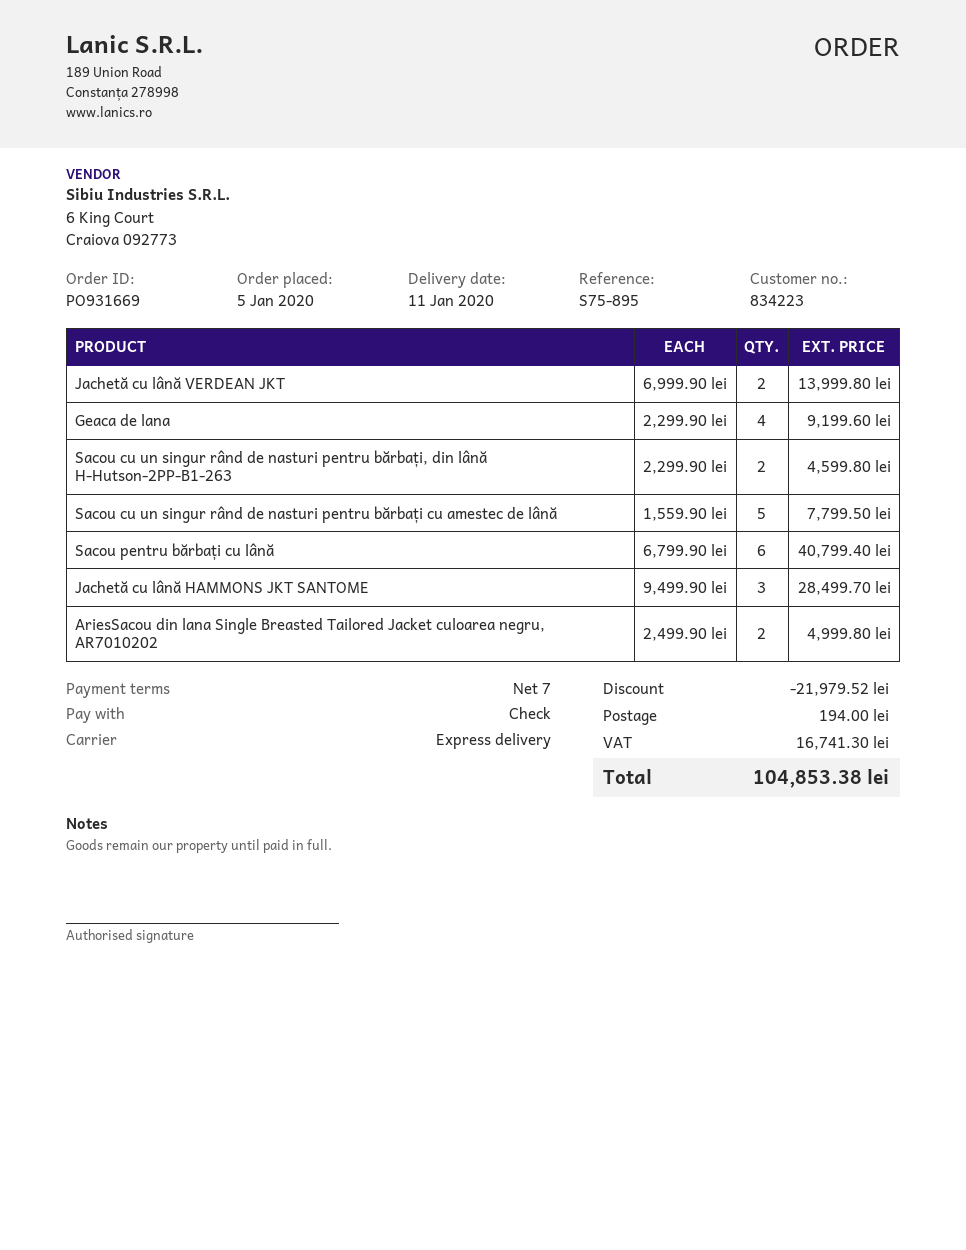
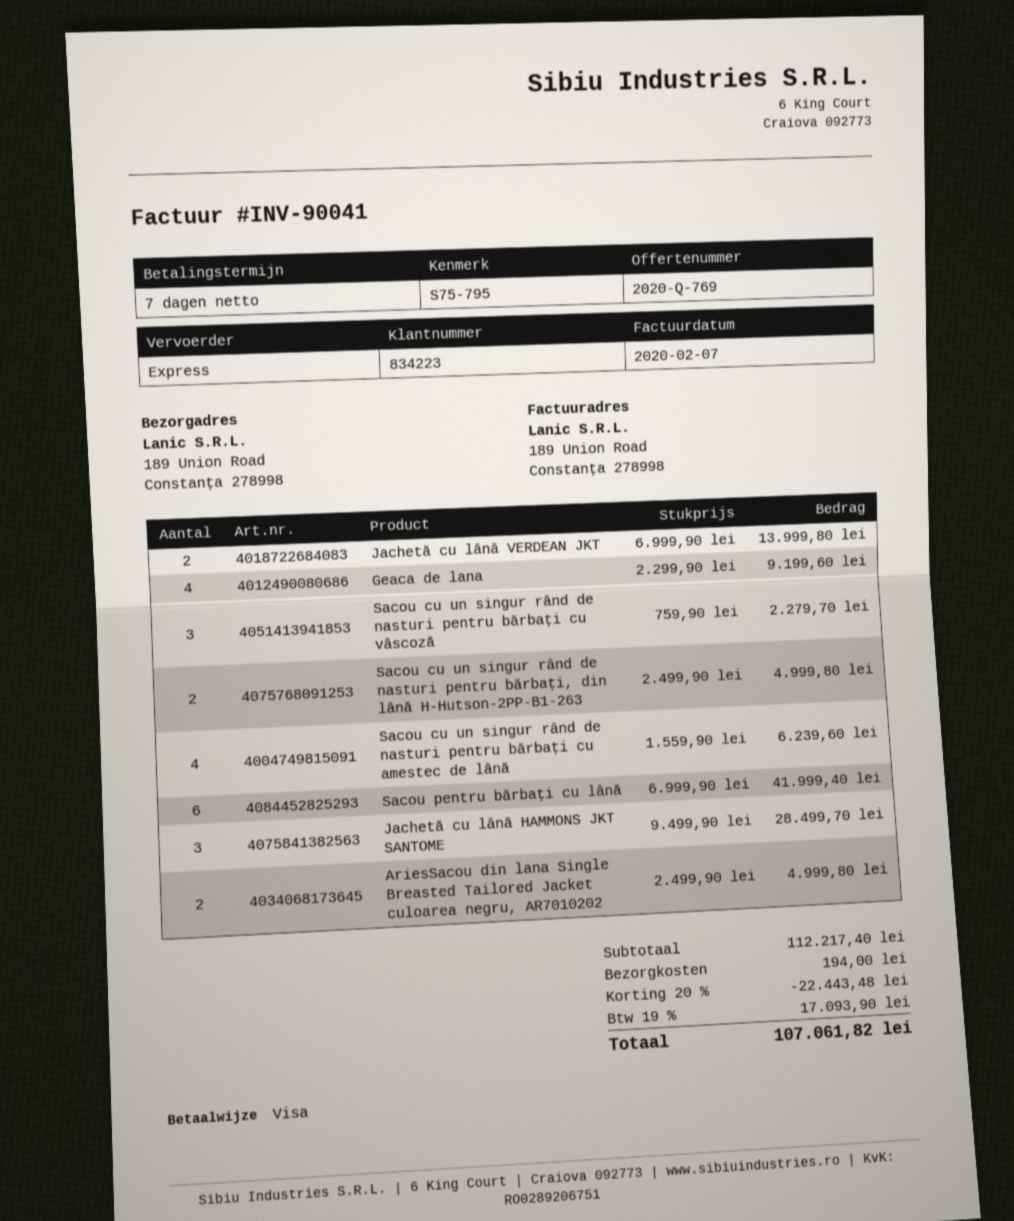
reference: S75-895 -> S75-795
payment method: cheque -> Visa
Sacou cu un singur rând de nasturi pentru bărbați, din lână H-Hutson-2PP-B1-263: 2 x 2299.90 = 4599.80 -> 2 x 2499.90 = 4999.80
Sacou cu un singur rând de nasturi pentru bărbați cu amestec de lână: 5 x 1559.90 = 7799.50 -> 4 x 1559.90 = 6239.60
Sacou pentru bărbați cu lână: 6 x 6799.90 = 40799.40 -> 6 x 6999.90 = 41999.40
Sacou cu un singur rând de nasturi pentru bărbați cu vâscoză: none -> 3 x 759.90 = 2279.70
discount: 21979.52 -> 22443.48
tax: 16741.30 -> 17093.90
total: 104853.38 -> 107061.82

